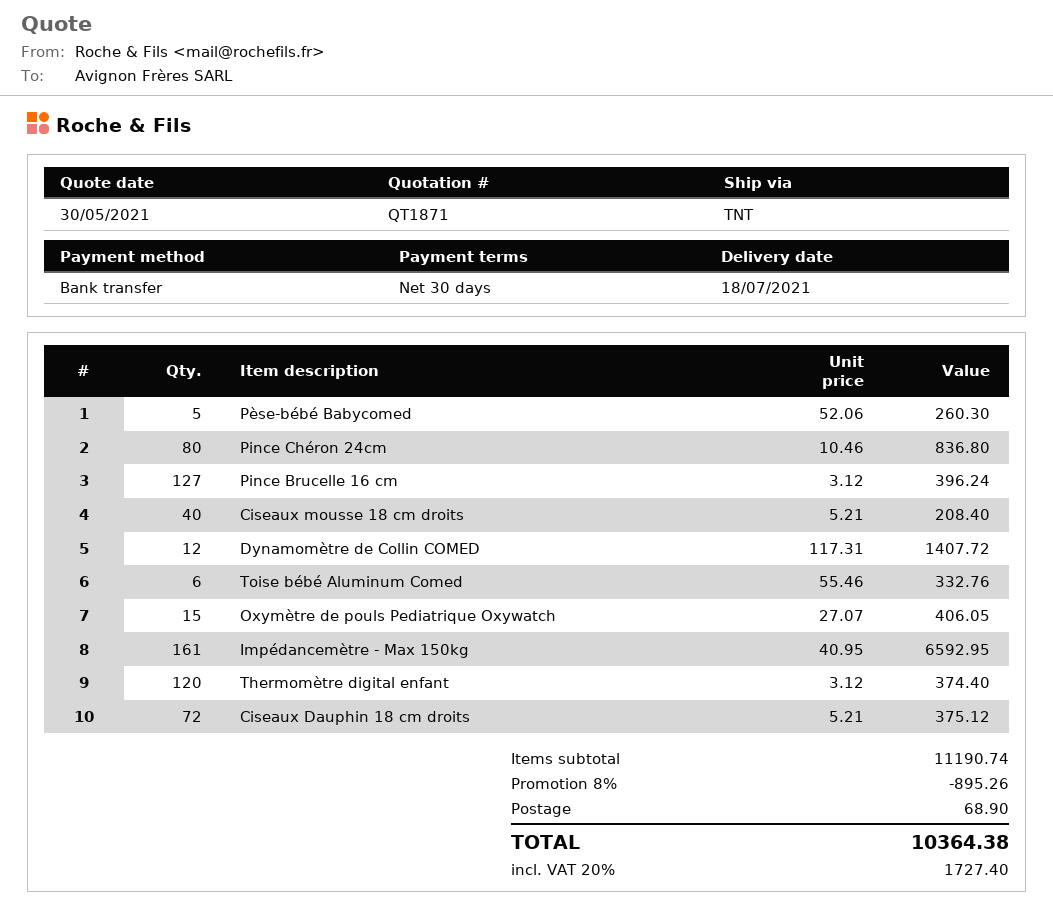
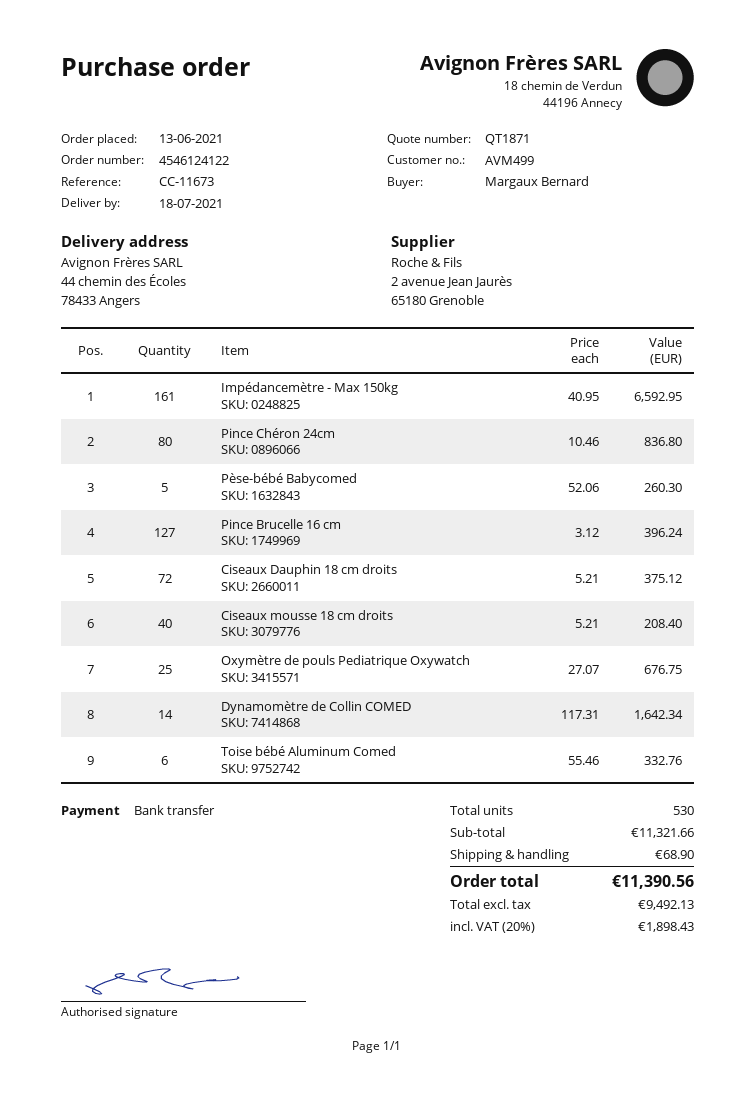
Dynamomètre de Collin COMED: 12 x 117.31 = 1407.72 -> 14 x 117.31 = 1642.34
Oxymètre de pouls Pediatrique Oxywatch: 15 x 27.07 = 406.05 -> 25 x 27.07 = 676.75
Thermomètre digital enfant: 120 x 3.12 = 374.40 -> none
subtotal: 11190.74 -> 11321.66
discount: 8% = 895.26 -> none
tax: 20% = 1727.40 -> 20% = 1898.43
total: 10364.38 -> 11390.56

